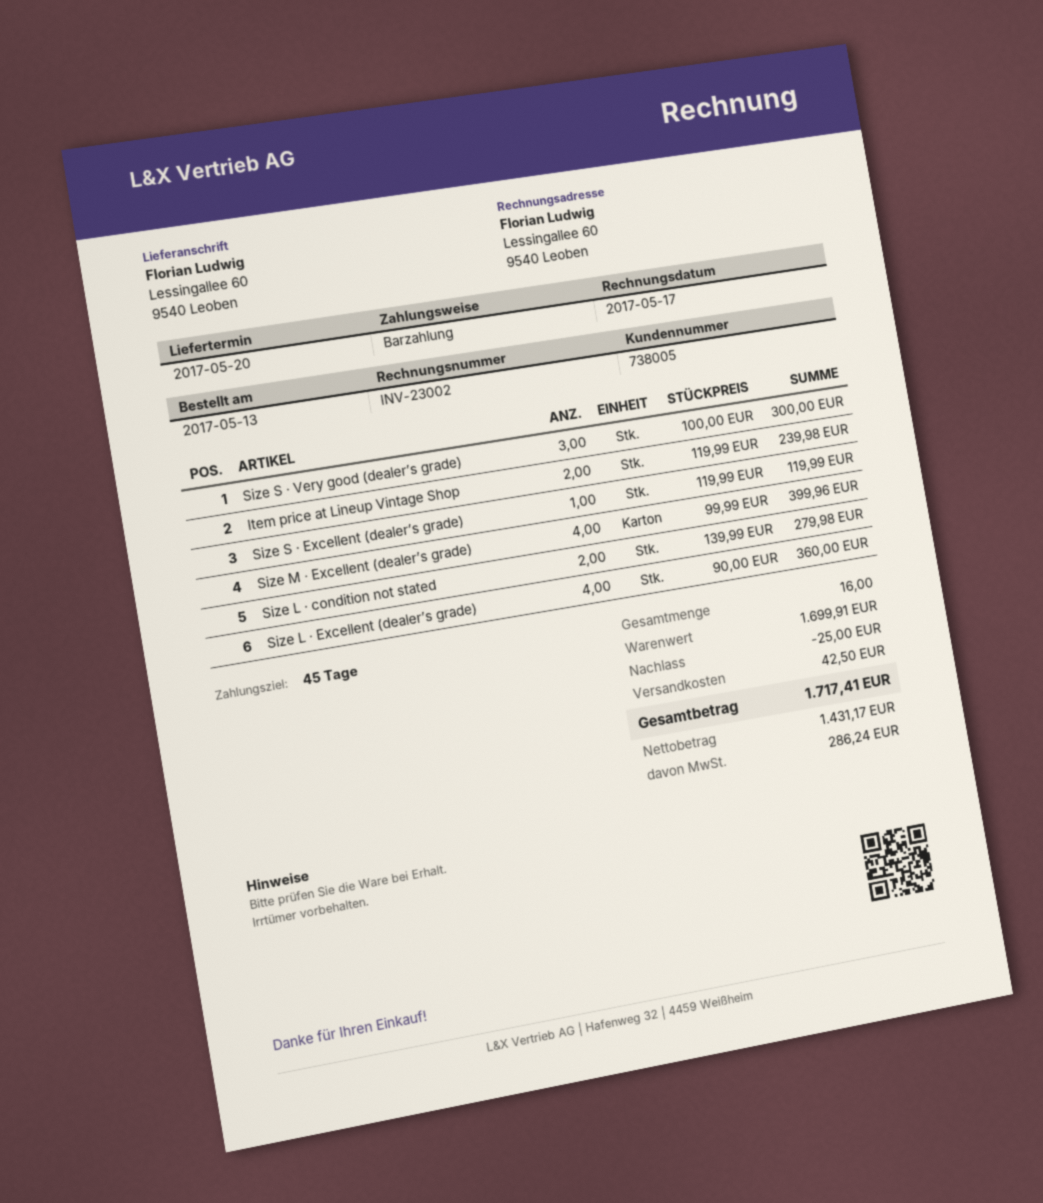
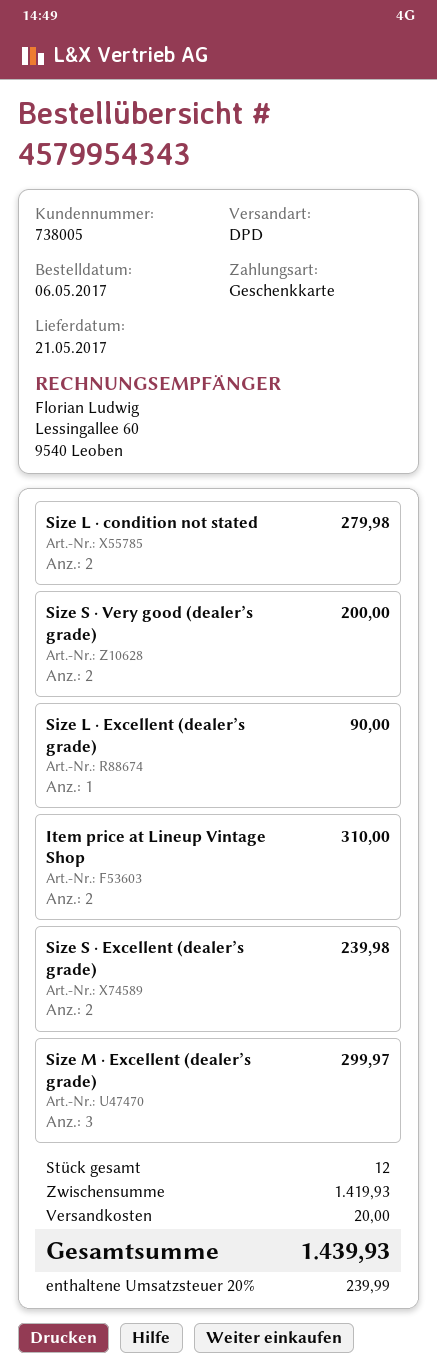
order date: 2017-05-13 -> 2017-05-06
delivery date: 2017-05-20 -> 2017-05-21
payment method: cash -> gift card
Size S · Very good (dealer’s grade): 3 for 300.00 -> 2 for 200.00
Item price at Lineup Vintage Shop: 2 for 239.98 -> 2 for 310.00
Size S · Excellent (dealer’s grade): 1 for 119.99 -> 2 for 239.98
Size M · Excellent (dealer’s grade): 4 for 399.96 -> 3 for 299.97
Size L · Excellent (dealer’s grade): 4 for 360.00 -> 1 for 90.00
total quantity: 16 -> 12
subtotal: 1699.91 -> 1419.93
discount: 25.00 -> none
shipping: 42.50 -> 20.00
tax: 286.24 -> 239.99
total: 1717.41 -> 1439.93

